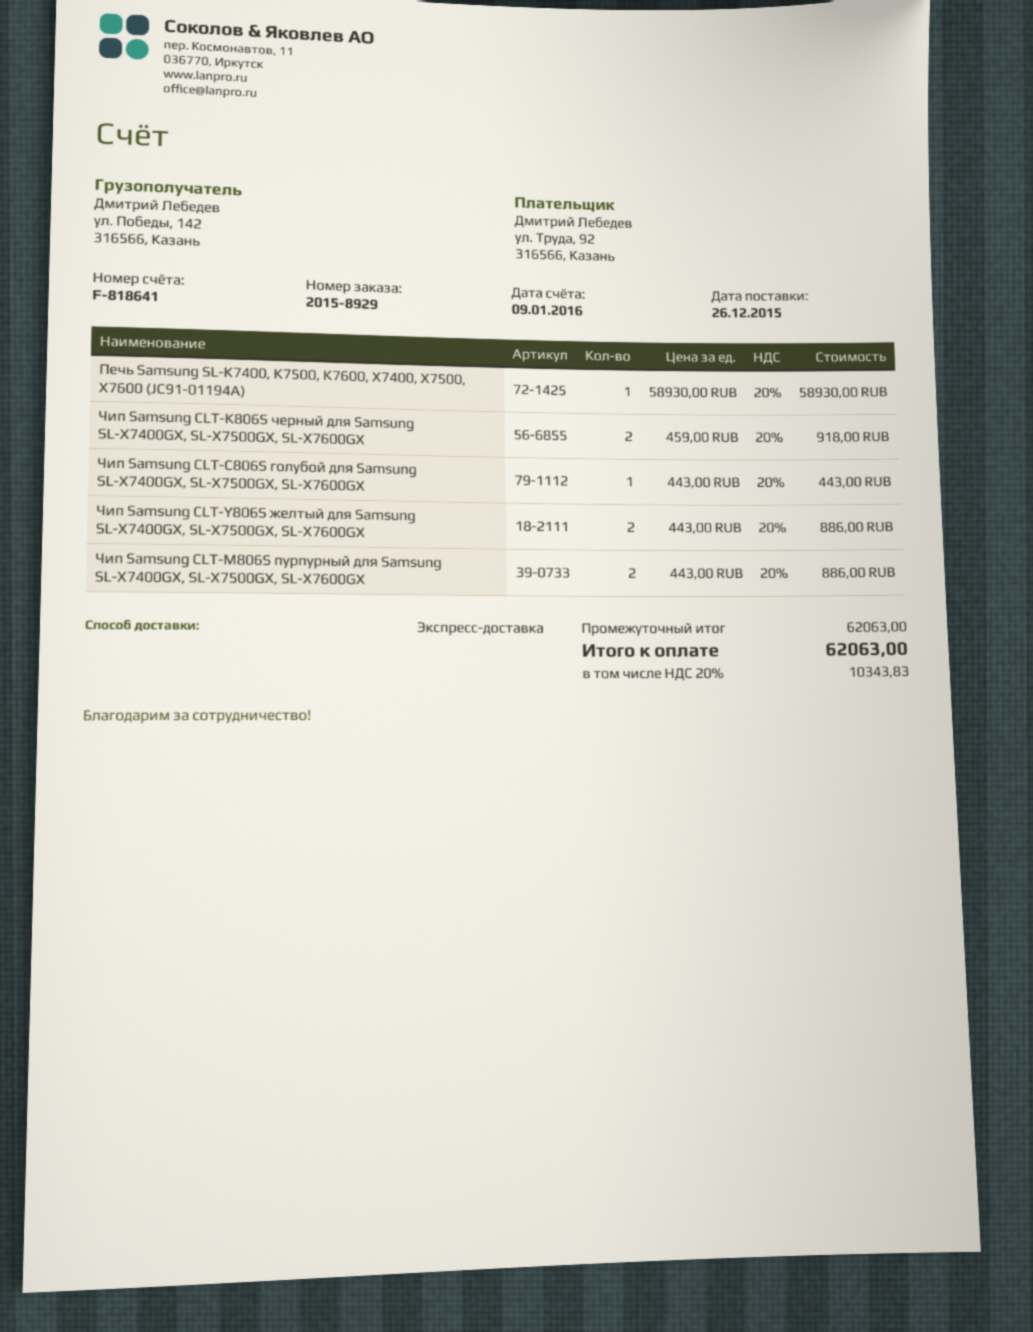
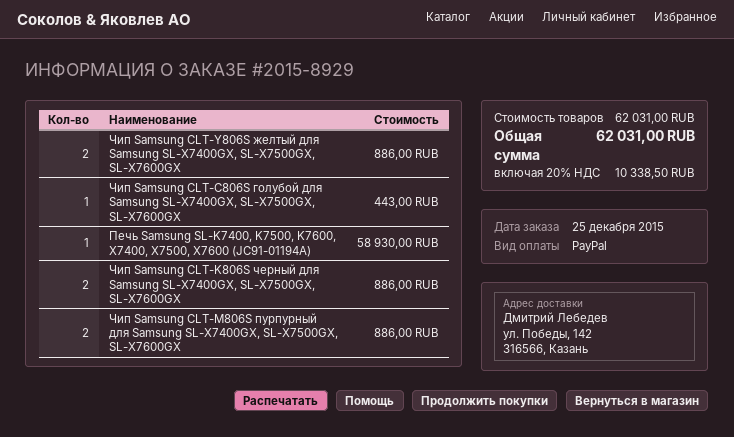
Чип Samsung CLT-K806S черный для Samsung SL-X7400GX, SL-X7500GX, SL-X7600GX: 2 for 918.00 -> 2 for 886.00
subtotal: 62063.00 -> 62031.00
tax: 20% = 10343.83 -> 20% = 10338.50
total: 62063.00 -> 62031.00

